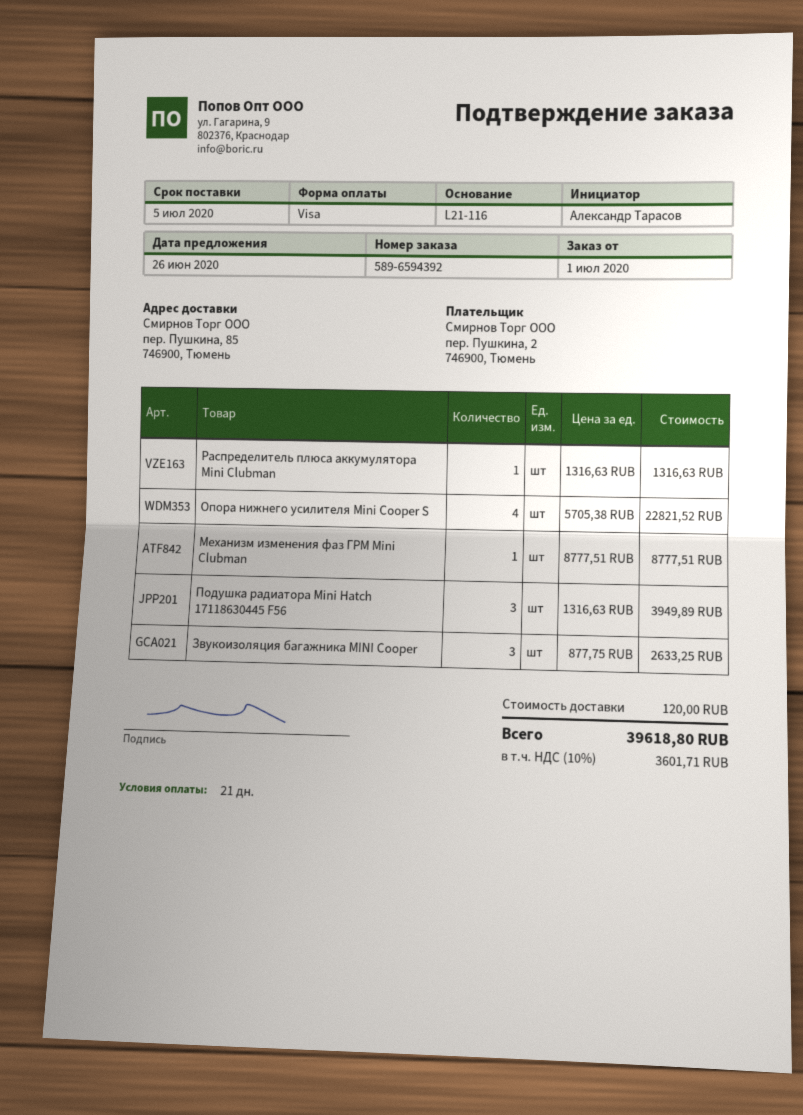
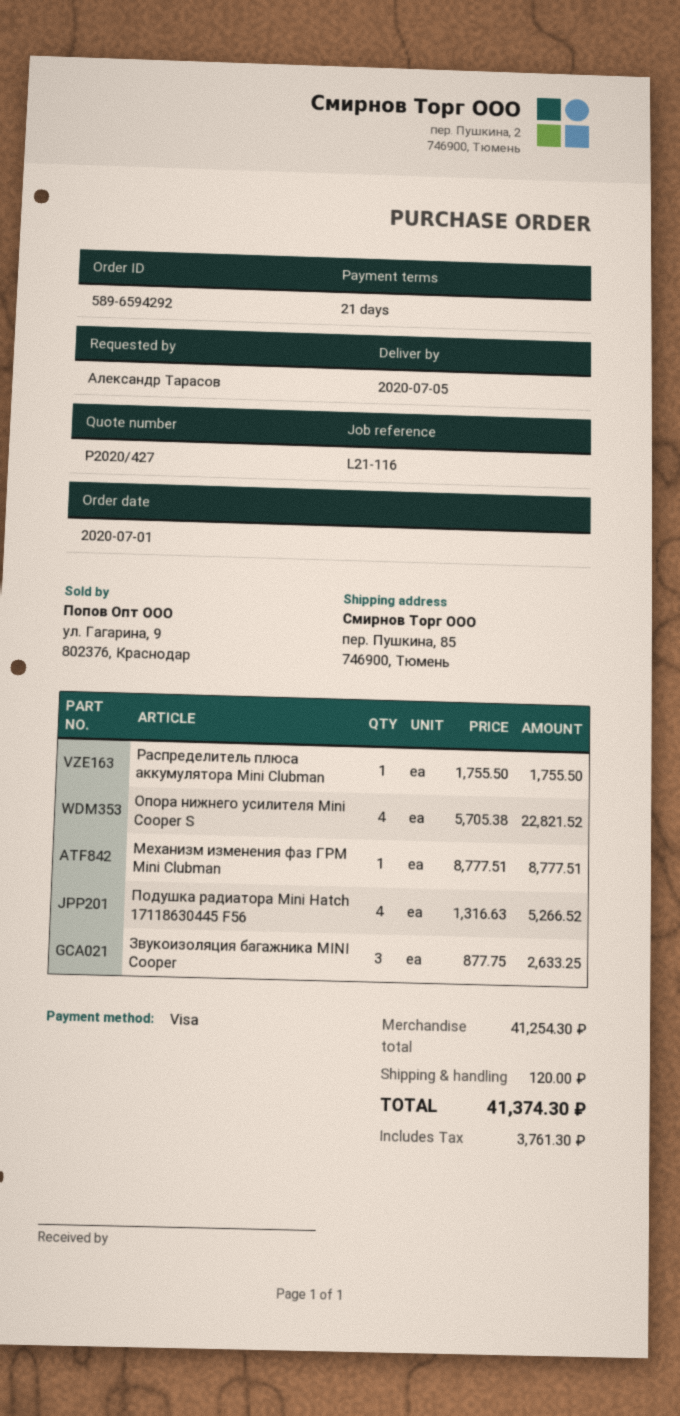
order number: 589-6594392 -> 589-6594292
Распределитель плюса аккумулятора Mini Clubman: 1 x 1316.63 = 1316.63 -> 1 x 1755.50 = 1755.50
Подушка радиатора Mini Hatch 17118630445 F56: 3 x 1316.63 = 3949.89 -> 4 x 1316.63 = 5266.52
tax: 3601.71 -> 3761.30
total: 39618.80 -> 41374.30

